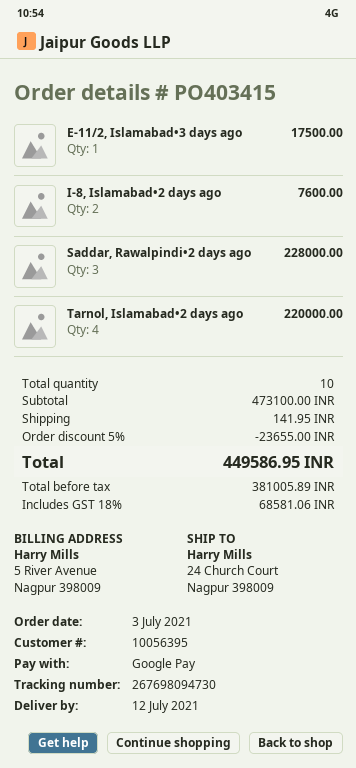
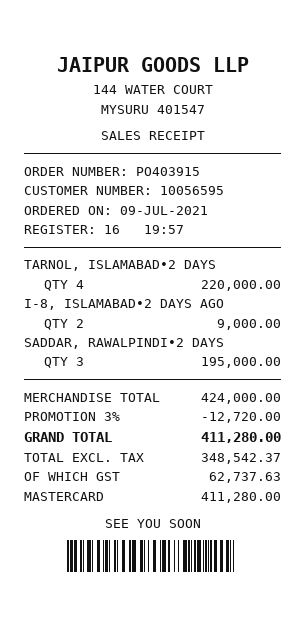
order number: PO403415 -> PO403915
order date: 2021-07-03 -> 2021-07-09
customer number: 10056395 -> 10056595
payment method: Google Pay -> Mastercard
E-11/2, Islamabad•3 days ago: 1 for 17500.00 -> none
I-8, Islamabad•2 days ago: 2 for 7600.00 -> 2 for 9000.00
Saddar, Rawalpindi•2 days ago: 3 for 228000.00 -> 3 for 195000.00
subtotal: 473100.00 -> 424000.00
discount: 5% = 23655.00 -> 3% = 12720.00
shipping: 141.95 -> none
net: 381005.89 -> 348542.37
tax: 68581.06 -> 62737.63
total: 449586.95 -> 411280.00

